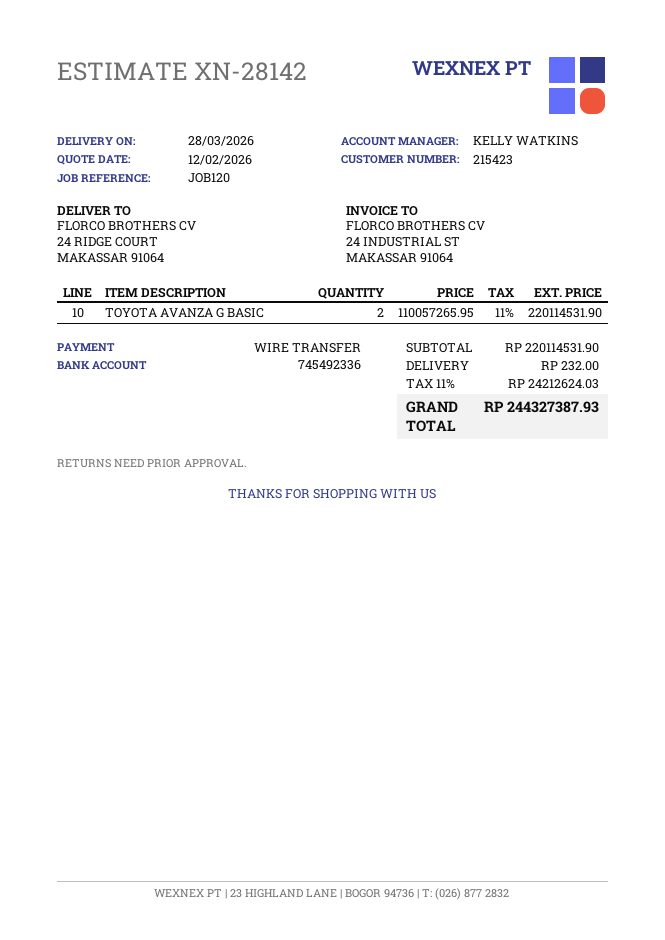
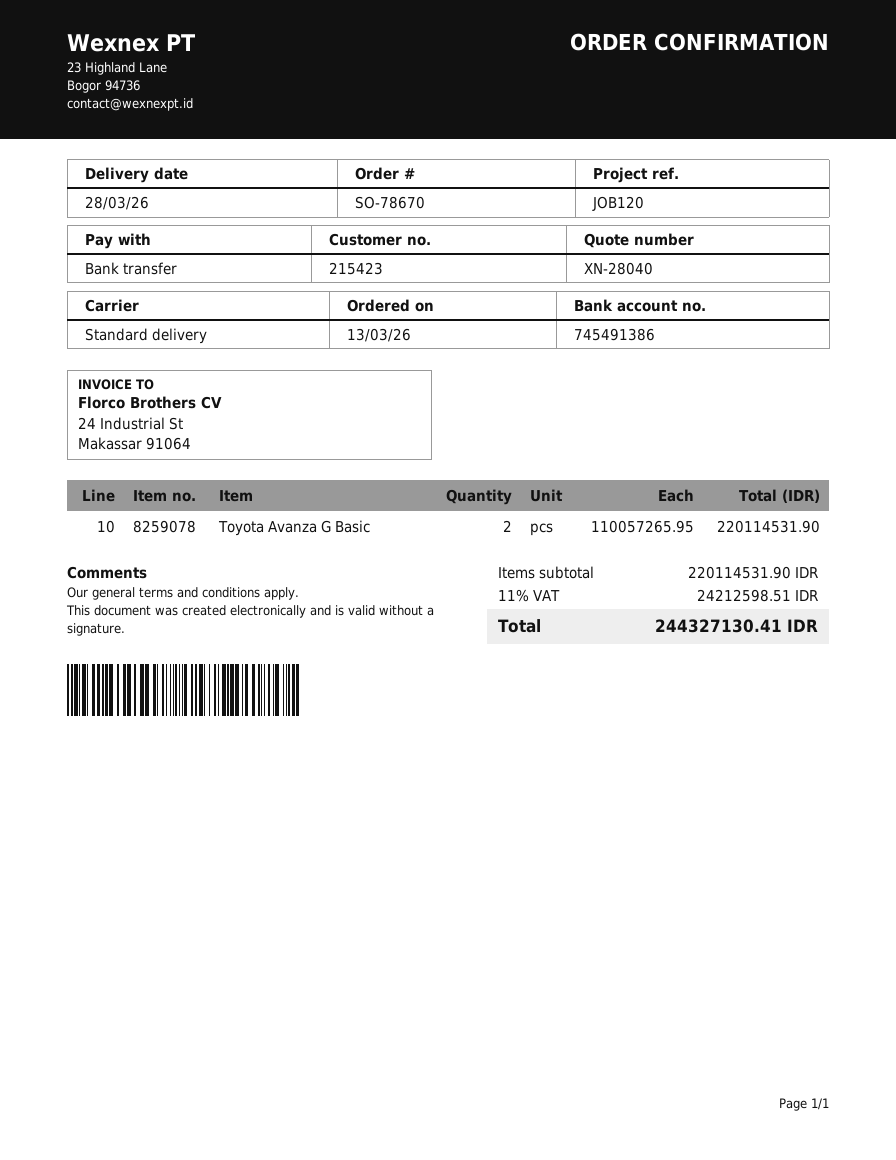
quote number: XN-28142 -> XN-28040
bank account: 745492336 -> 745491386
shipping: 232.00 -> none
tax: 11% = 24212624.03 -> 11% = 24212598.51
total: 244327387.93 -> 244327130.41

